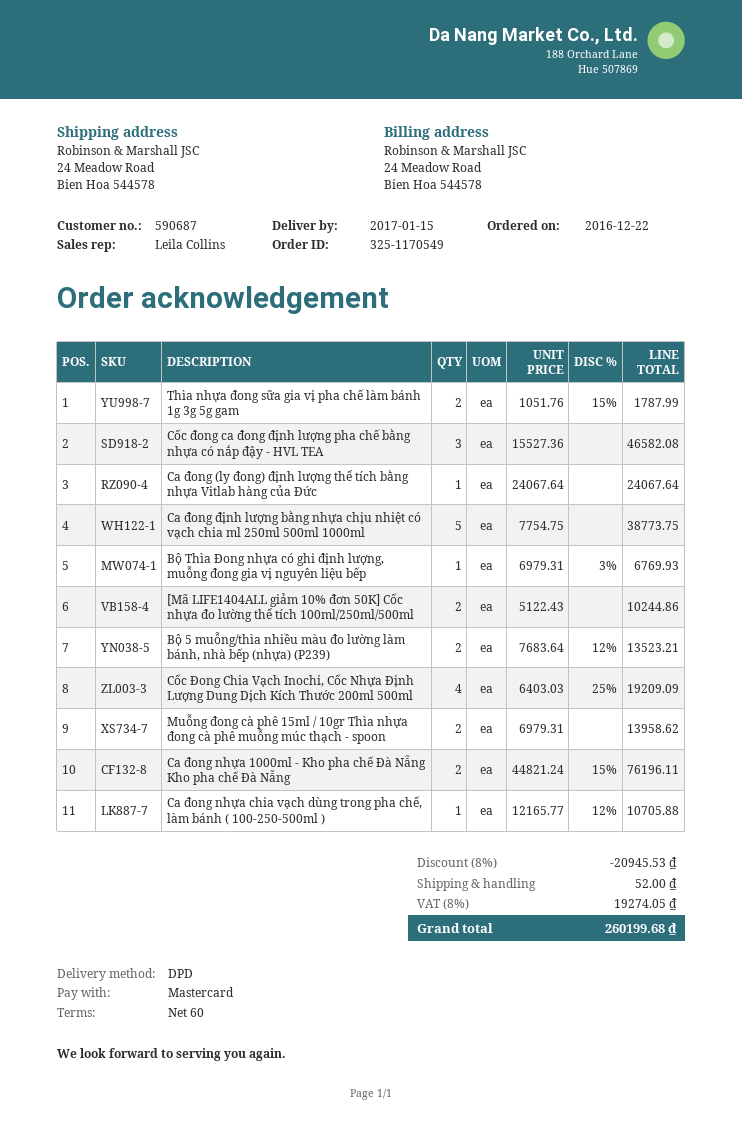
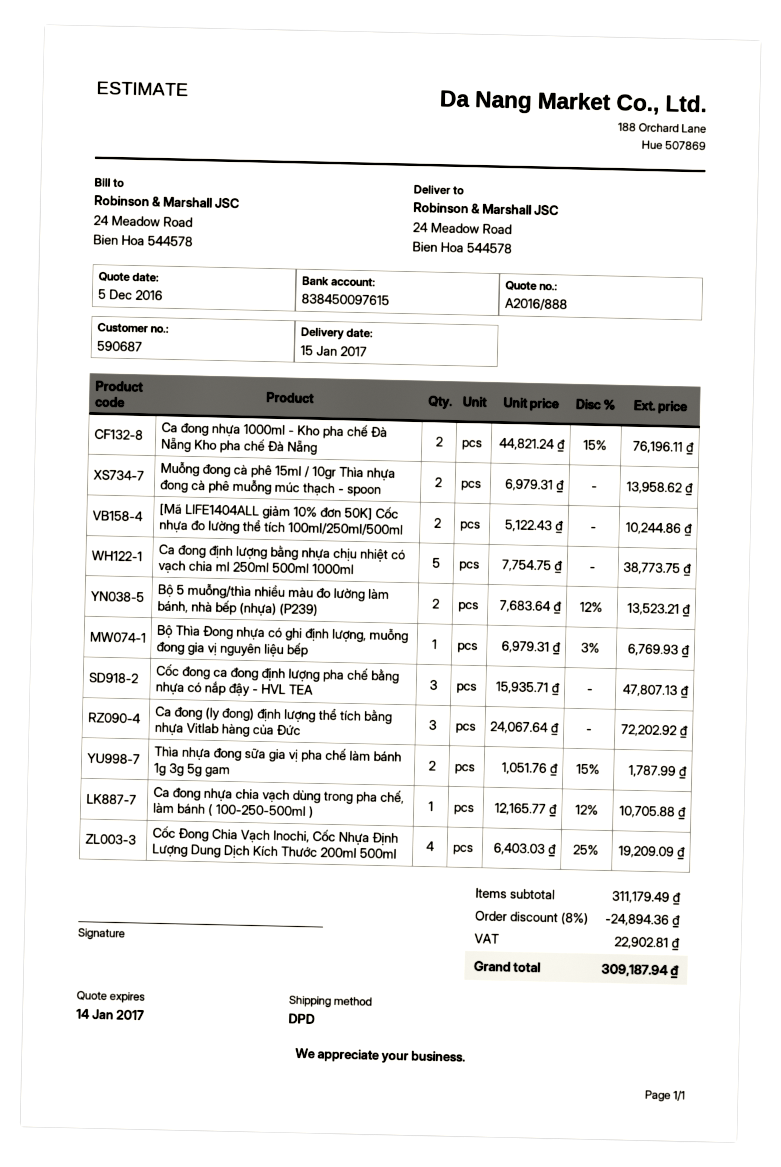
Cốc đong ca đong định lượng pha chế bằng nhựa có nắp đậy - HVL TEA: 3 x 15527.36 = 46582.08 -> 3 x 15935.71 = 47807.13
Ca đong (ly đong) định lượng thể tích bằng nhựa Vitlab hàng của Đức: 1 x 24067.64 = 24067.64 -> 3 x 24067.64 = 72202.92
discount: 8% = 20945.53 -> 8% = 24894.36
shipping: 52.00 -> none
tax: 19274.05 -> 22902.81
total: 260199.68 -> 309187.94

